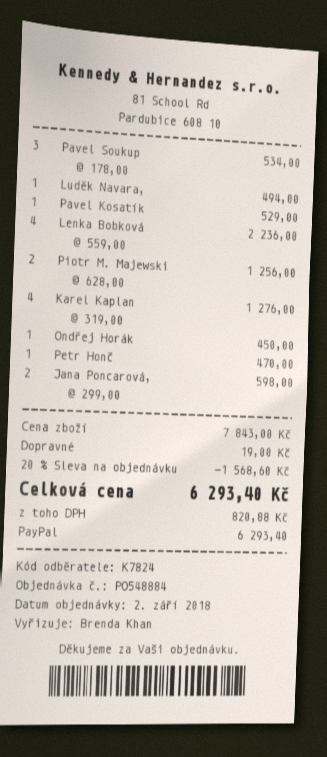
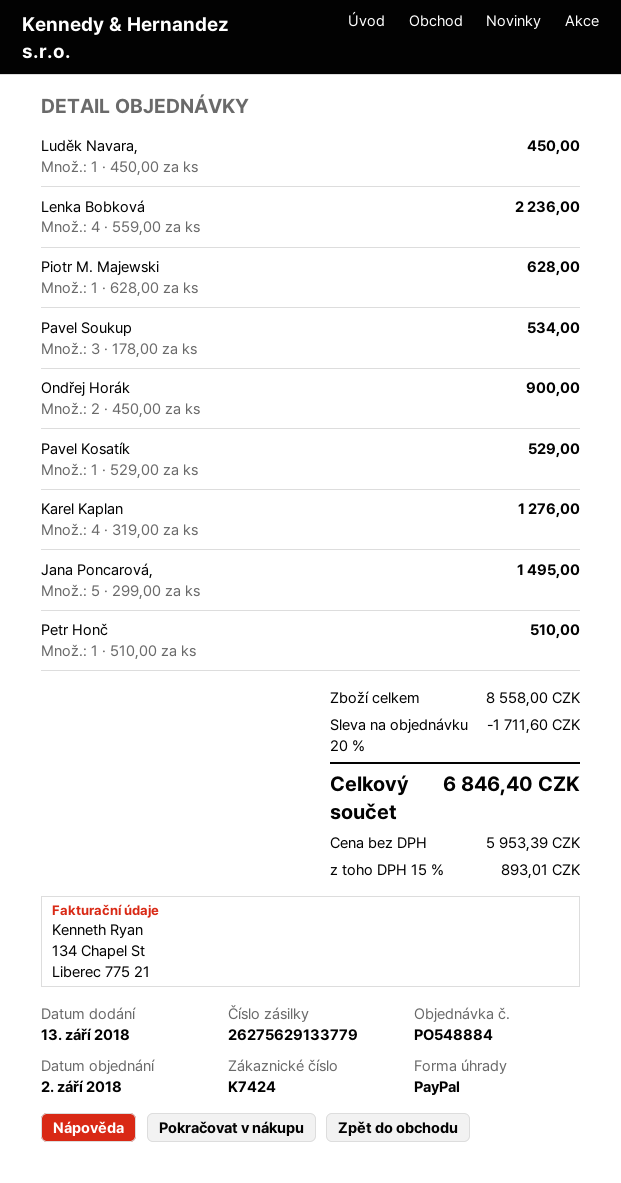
customer number: K7824 -> K7424
Luděk Navara,: 1 x 494.00 = 494.00 -> 1 x 450.00 = 450.00
Piotr M. Majewski: 2 x 628.00 = 1256.00 -> 1 x 628.00 = 628.00
Ondřej Horák: 1 x 450.00 = 450.00 -> 2 x 450.00 = 900.00
Petr Honč: 1 x 470.00 = 470.00 -> 1 x 510.00 = 510.00
Jana Poncarová,: 2 x 299.00 = 598.00 -> 5 x 299.00 = 1495.00
subtotal: 7843.00 -> 8558.00
discount: 20% = 1568.60 -> 20% = 1711.60
shipping: 19.00 -> none
tax: 820.88 -> 893.01
total: 6293.40 -> 6846.40

